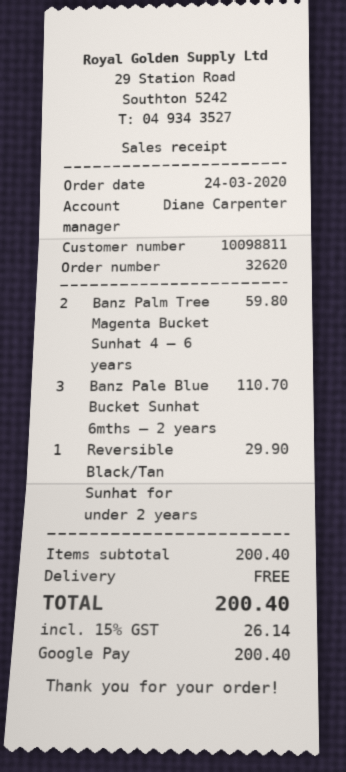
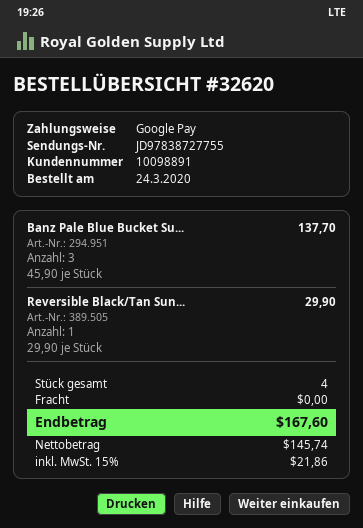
customer number: 10098811 -> 10098891
Banz Palm Tree Magenta Bucket Sunhat 4 – 6 years: 2 for 59.80 -> none
Banz Pale Blue Bucket Sunhat 6mths – 2 years: 3 for 110.70 -> 3 for 137.70
tax: 15% = 26.14 -> 15% = 21.86
total: 200.40 -> 167.60

